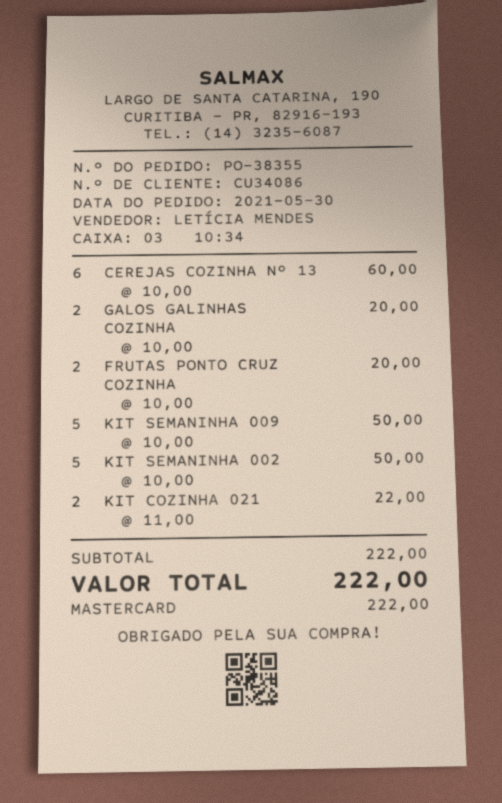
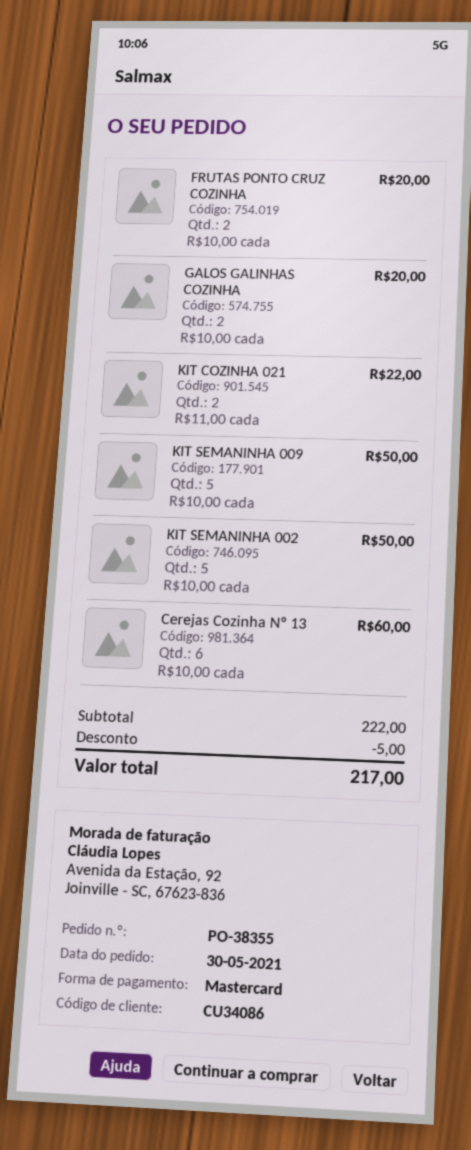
discount: none -> 5.00
total: 222.00 -> 217.00

